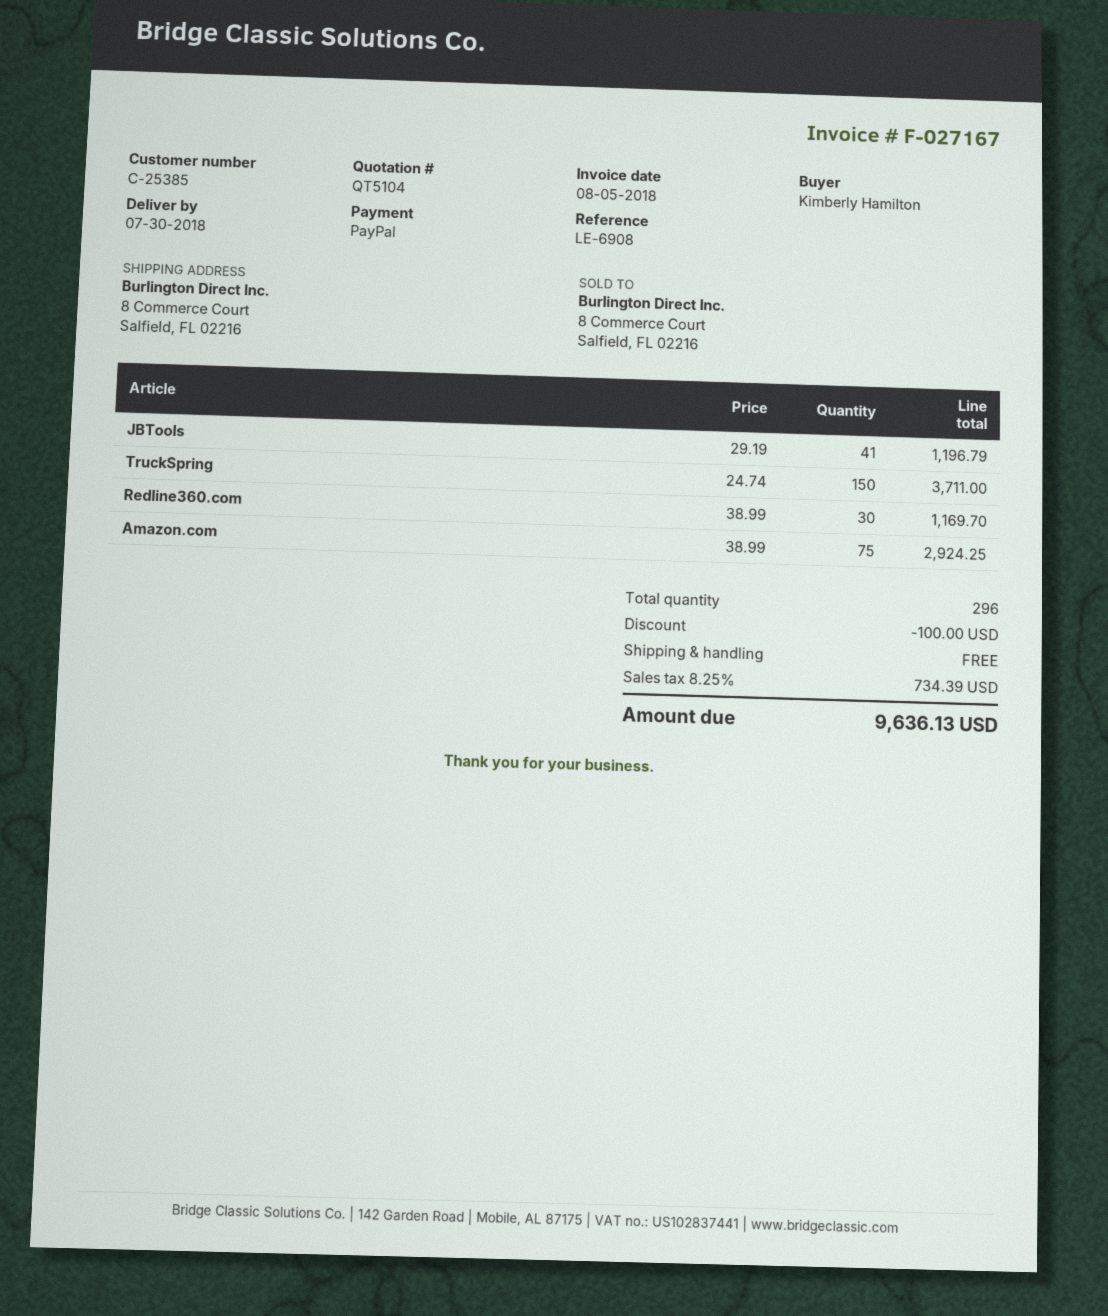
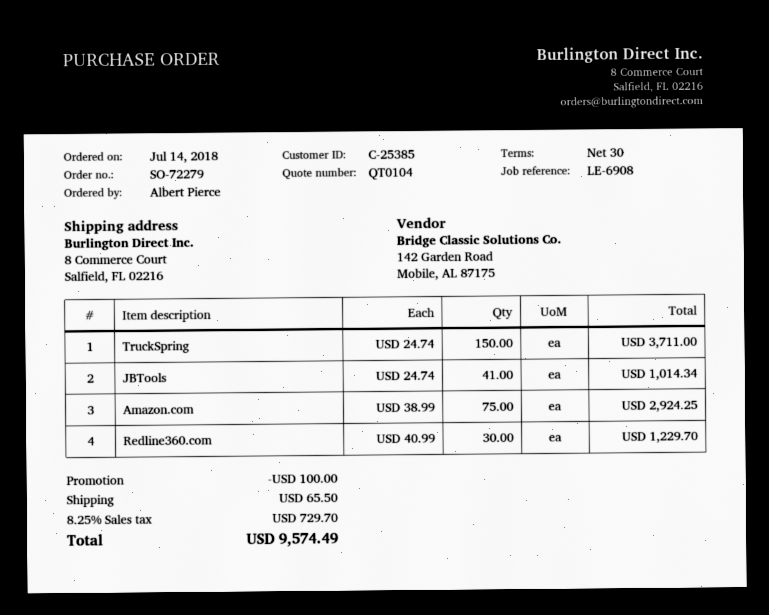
quote number: QT5104 -> QT0104
ordered by: Kimberly Hamilton -> Albert Pierce
JBTools: 41 x 29.19 = 1196.79 -> 41 x 24.74 = 1014.34
Redline360.com: 30 x 38.99 = 1169.70 -> 30 x 40.99 = 1229.70
shipping: 0.00 -> 65.50
tax: 8.25% = 734.39 -> 8.25% = 729.70
total: 9636.13 -> 9574.49

